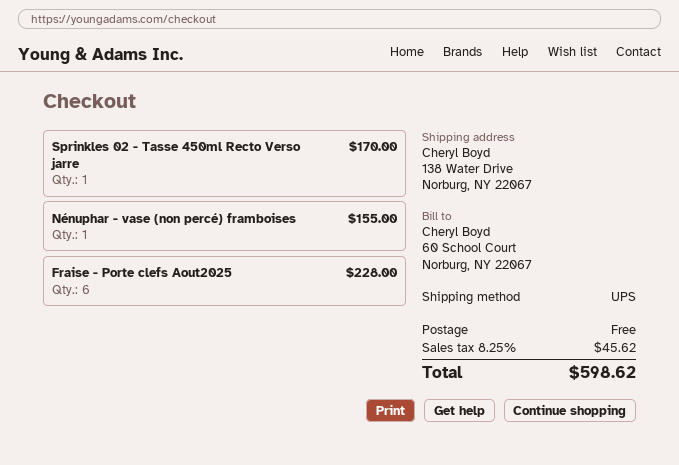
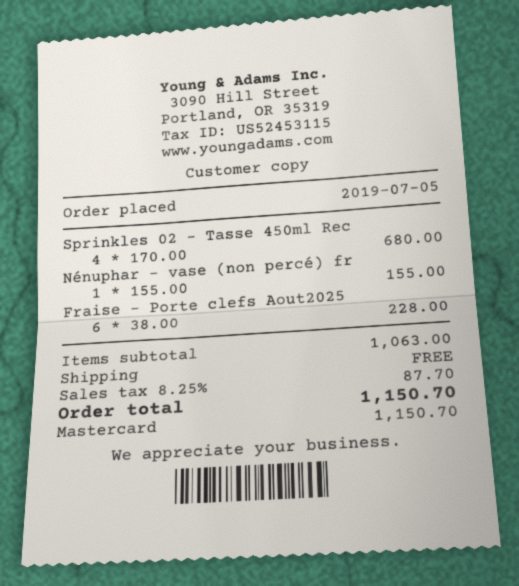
Sprinkles 02 - Tasse 450ml Recto Verso jarre: 1 for 170.00 -> 4 for 680.00
tax: 8.25% = 45.62 -> 8.25% = 87.70
total: 598.62 -> 1150.70

